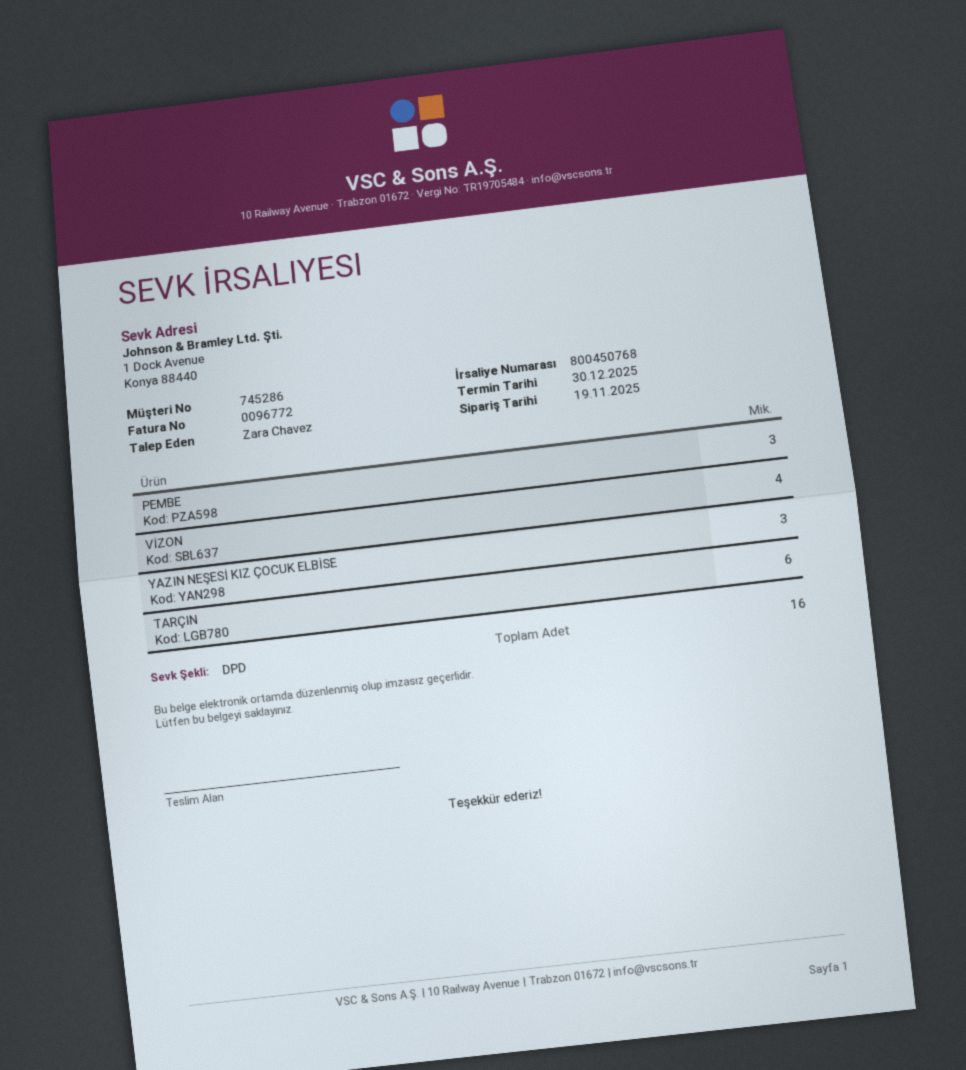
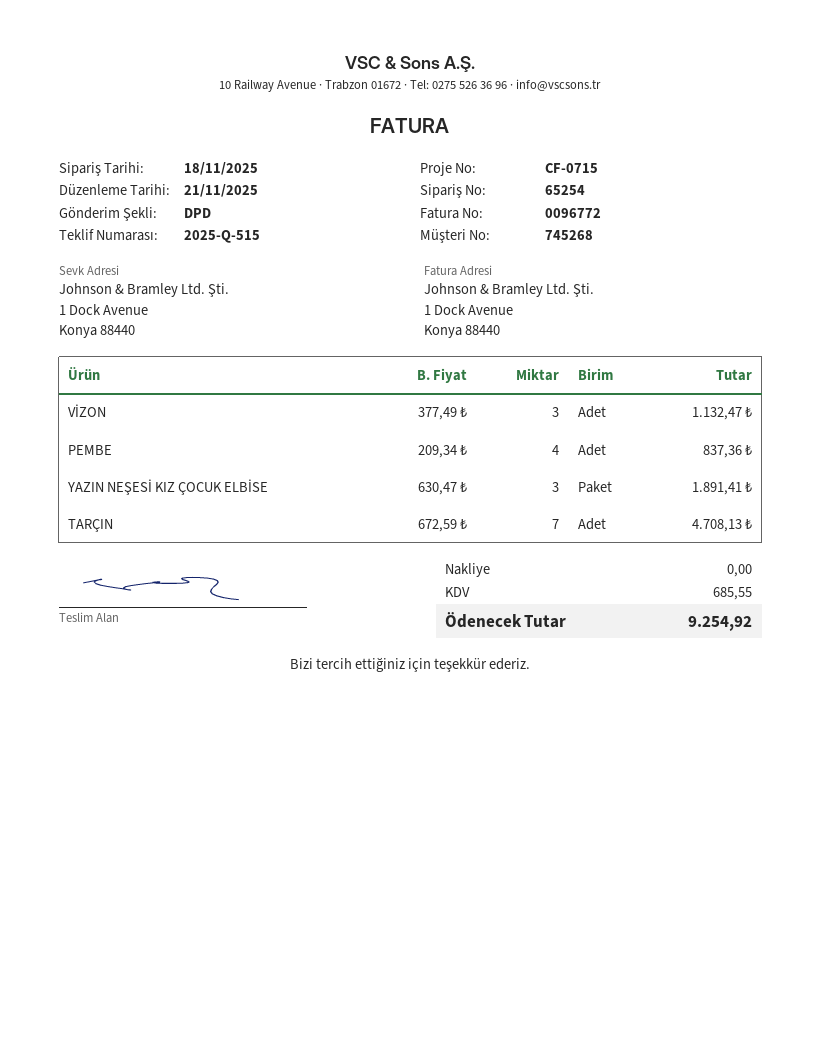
order date: 2025-11-19 -> 2025-11-18
customer number: 745286 -> 745268
PEMBE: 3 -> 4
VİZON: 4 -> 3
TARÇIN: 6 -> 7

